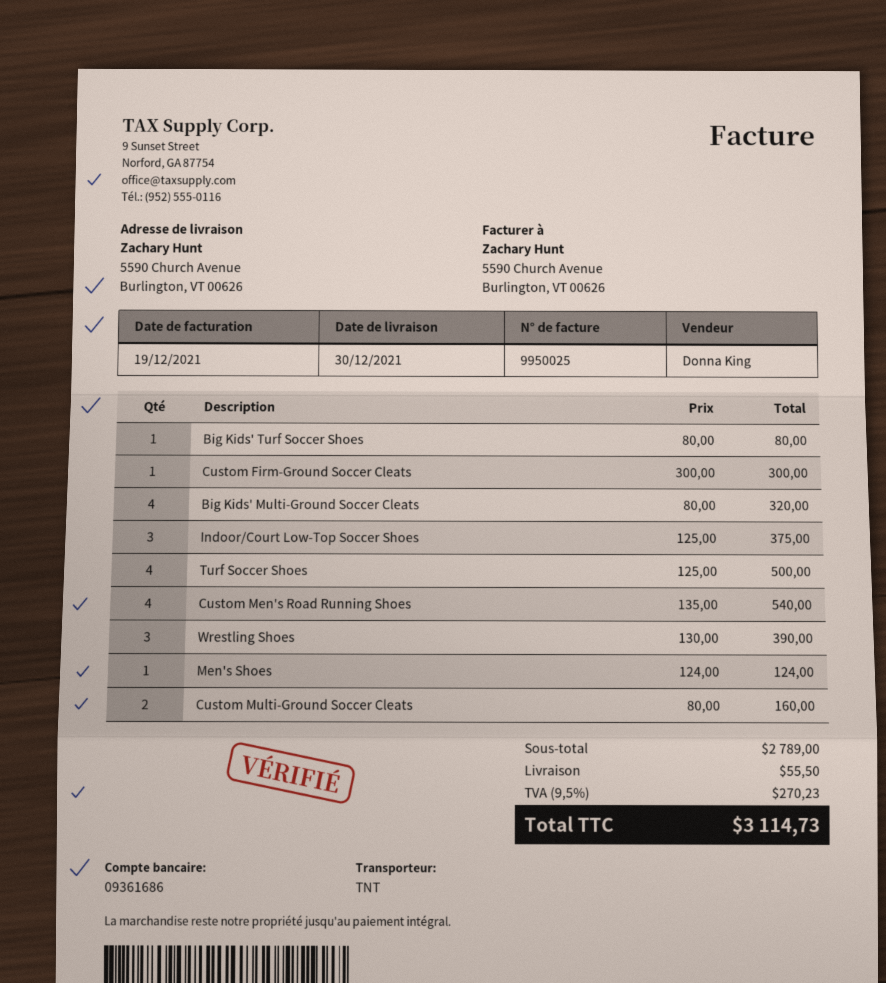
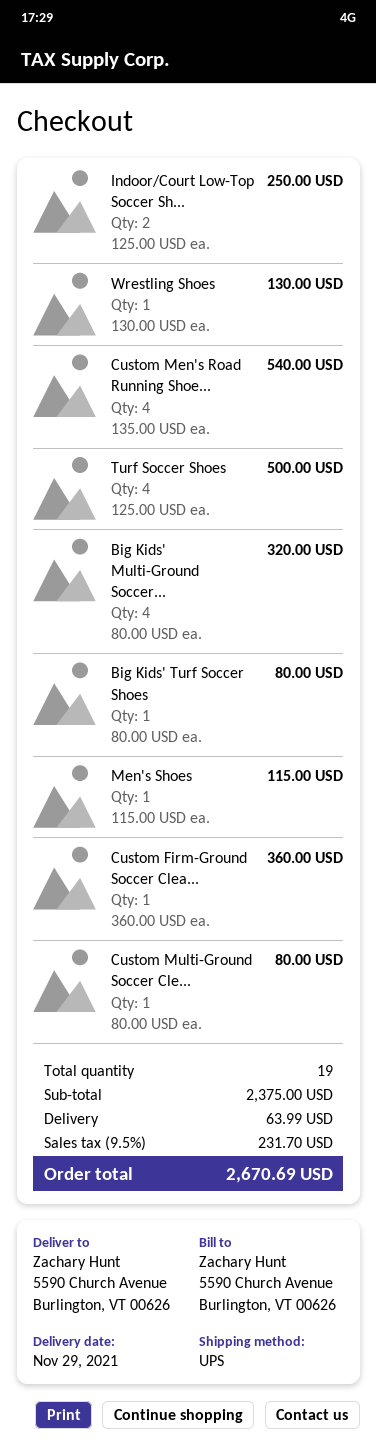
delivery date: 2021-12-30 -> 2021-11-29
shipping method: TNT -> UPS
Custom Firm-Ground Soccer Cleats: 1 x 300.00 = 300.00 -> 1 x 360.00 = 360.00
Indoor/Court Low-Top Soccer Shoes: 3 x 125.00 = 375.00 -> 2 x 125.00 = 250.00
Wrestling Shoes: 3 x 130.00 = 390.00 -> 1 x 130.00 = 130.00
Men's Shoes: 1 x 124.00 = 124.00 -> 1 x 115.00 = 115.00
Custom Multi-Ground Soccer Cleats: 2 x 80.00 = 160.00 -> 1 x 80.00 = 80.00
subtotal: 2789.00 -> 2375.00
shipping: 55.50 -> 63.99
tax: 9.5% = 270.23 -> 9.5% = 231.70
total: 3114.73 -> 2670.69

